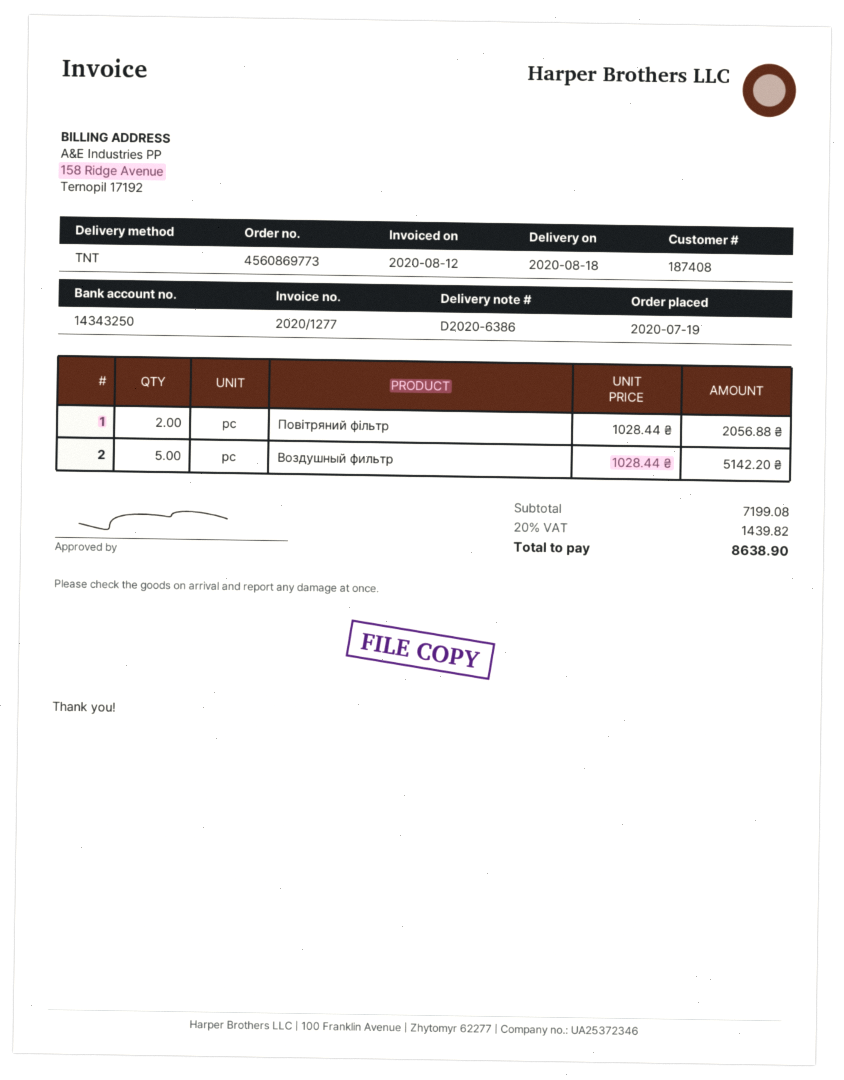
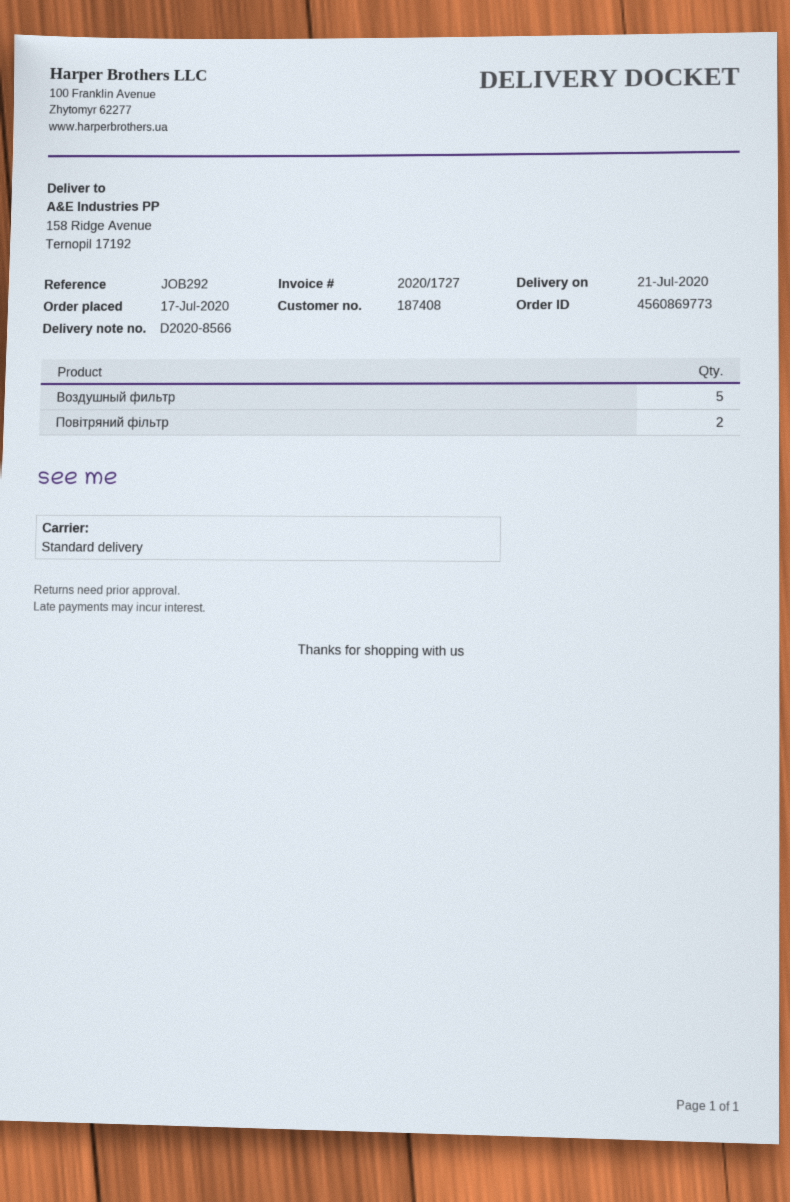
order date: 2020-07-19 -> 2020-07-17
delivery note number: D2020-6386 -> D2020-8566
delivery date: 2020-08-18 -> 2020-07-21
invoice number: 2020/1277 -> 2020/1727
shipping method: TNT -> standard

